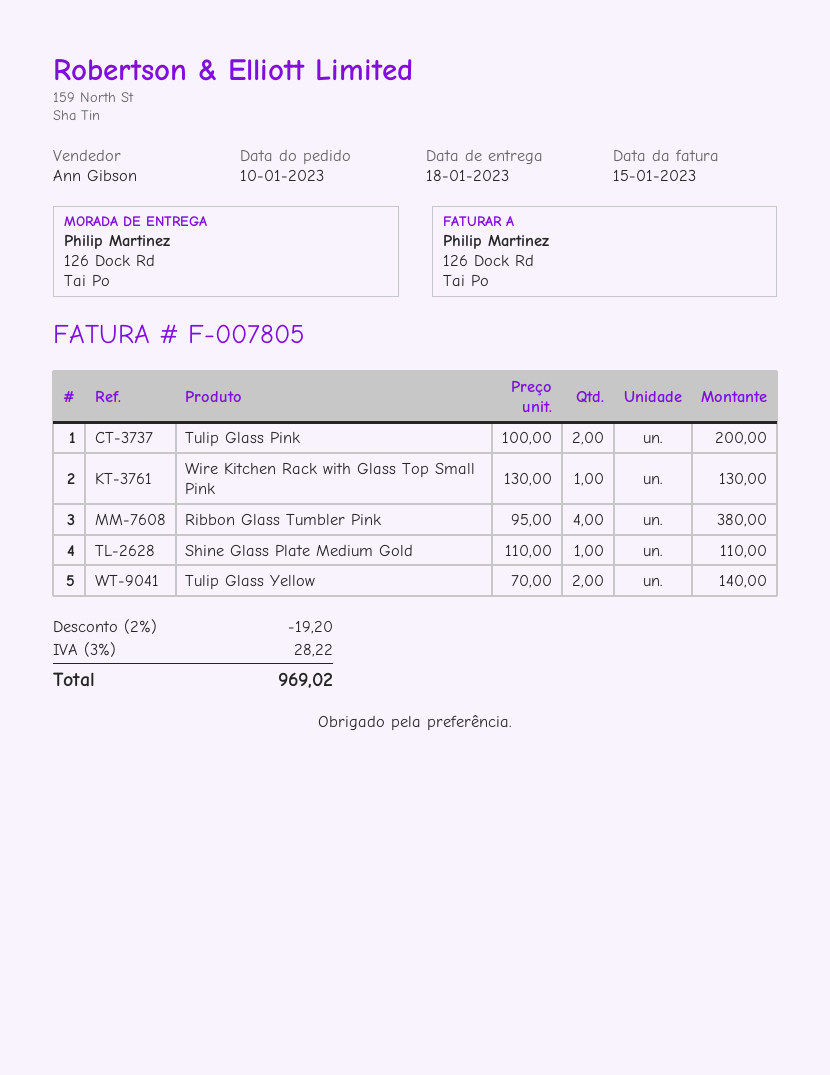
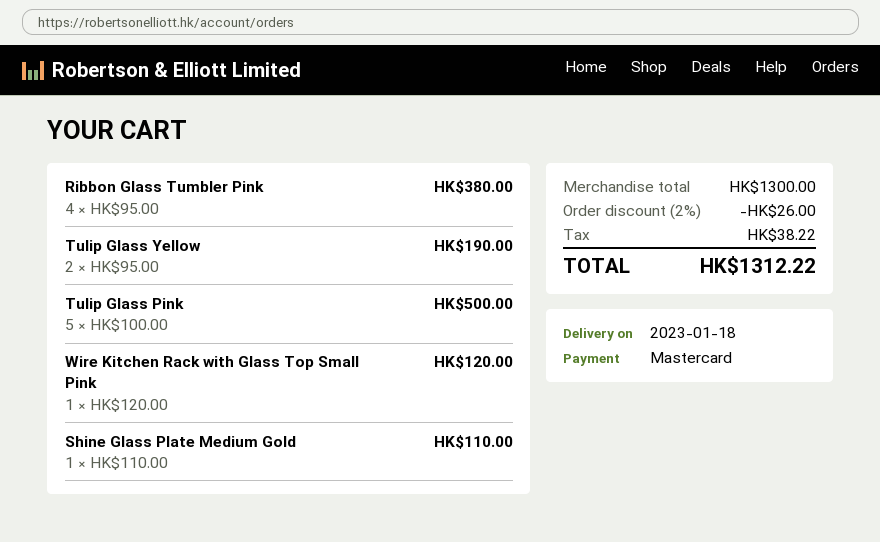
Tulip Glass Pink: 2 x 100.00 = 200.00 -> 5 x 100.00 = 500.00
Wire Kitchen Rack with Glass Top Small Pink: 1 x 130.00 = 130.00 -> 1 x 120.00 = 120.00
Tulip Glass Yellow: 2 x 70.00 = 140.00 -> 2 x 95.00 = 190.00
discount: 2% = 19.20 -> 2% = 26.00
tax: 28.22 -> 38.22
total: 969.02 -> 1312.22

